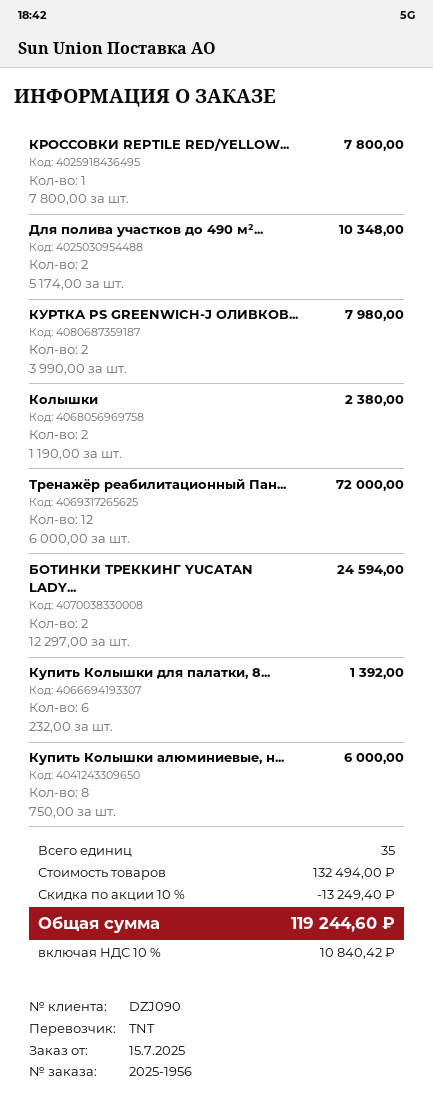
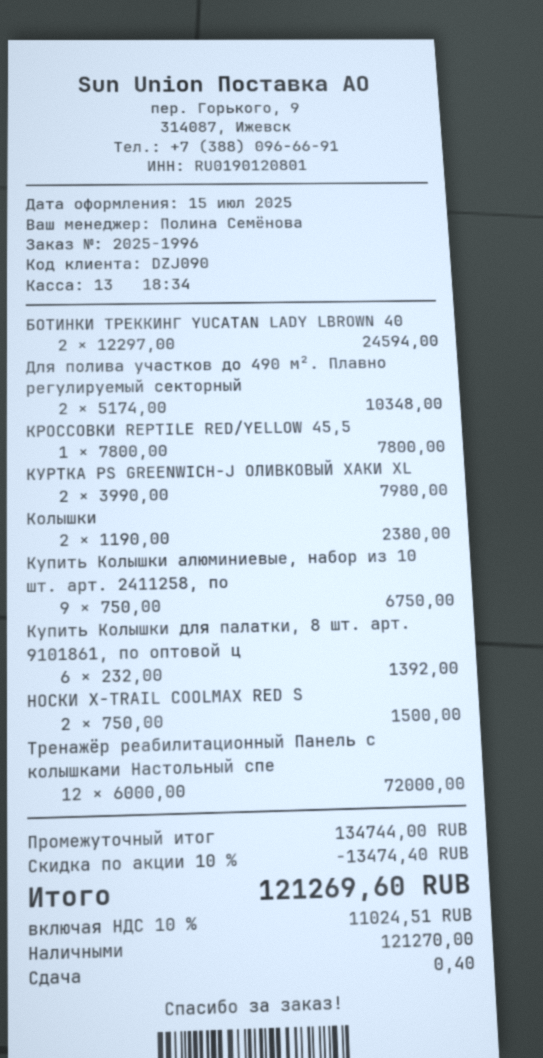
order number: 2025-1956 -> 2025-1996
Купить Колышки алюминиевые, н...: 8 x 750.00 = 6000.00 -> 9 x 750.00 = 6750.00
НОСКИ X-TRAIL COOLMAX RED S: none -> 2 x 750.00 = 1500.00
subtotal: 132494.00 -> 134744.00
discount: 10% = 13249.40 -> 10% = 13474.40
tax: 10% = 10840.42 -> 10% = 11024.51
total: 119244.60 -> 121269.60

